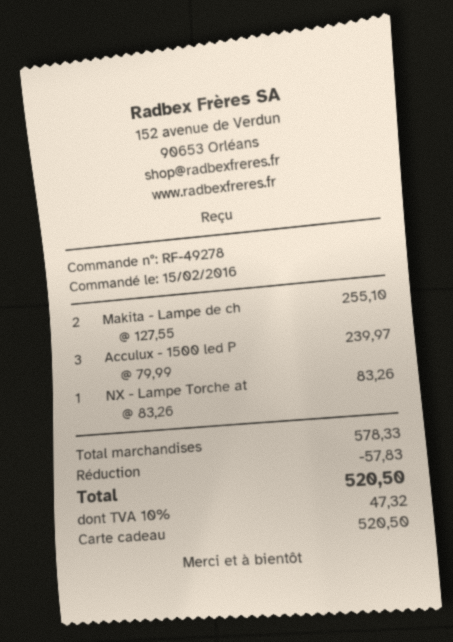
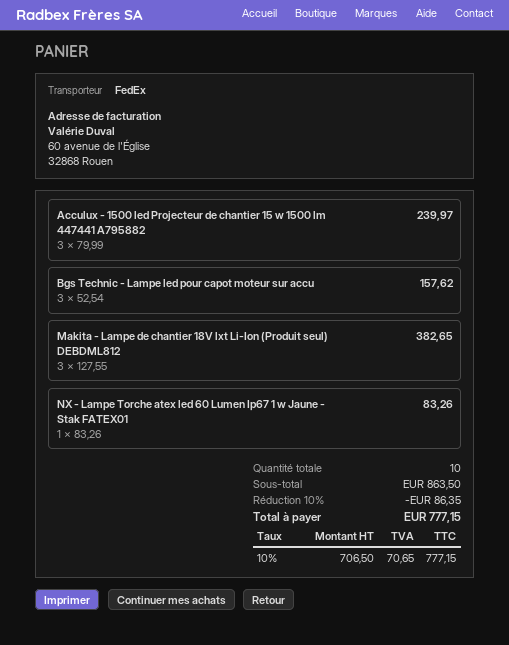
Makita - Lampe de ch: 2 x 127.55 = 255.10 -> 3 x 127.55 = 382.65
Bgs Technic - Lampe led pour capot moteur sur accu: none -> 3 x 52.54 = 157.62
subtotal: 578.33 -> 863.50
discount: 57.83 -> 86.35
tax: 10% = 47.32 -> 10% = 70.65
total: 520.50 -> 777.15

